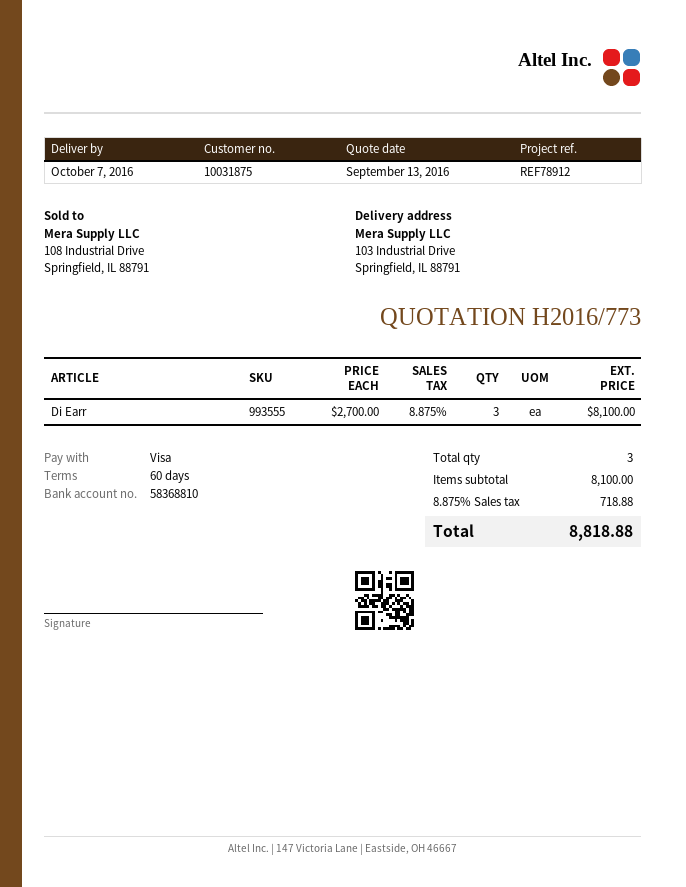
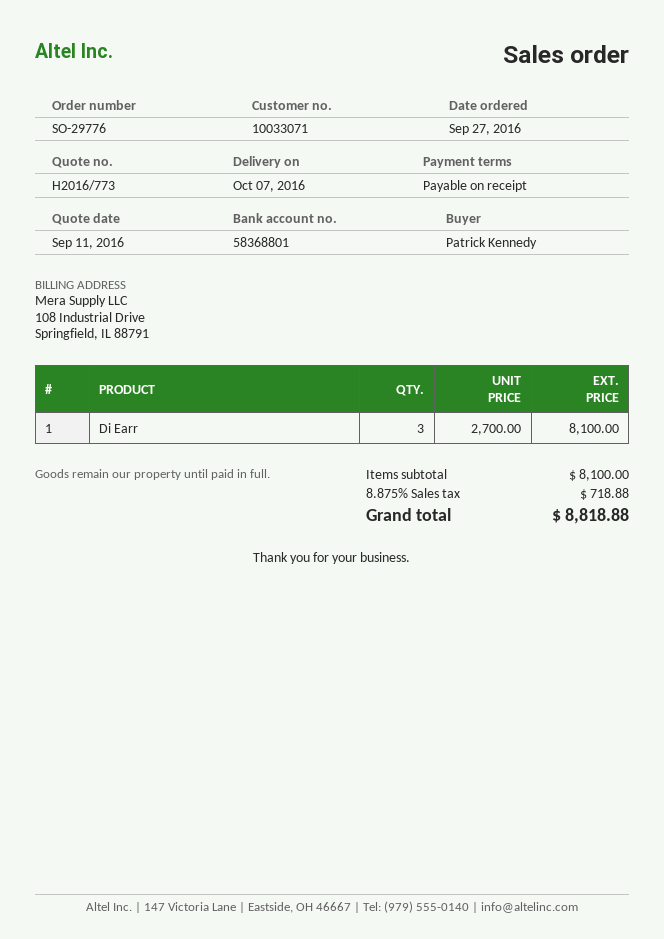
quote date: 2016-09-13 -> 2016-09-11
payment terms: 60 days -> on receipt
customer number: 10031875 -> 10033071
bank account: 58368810 -> 58368801

